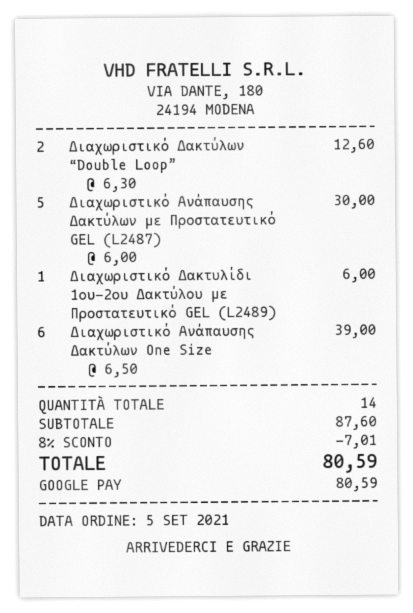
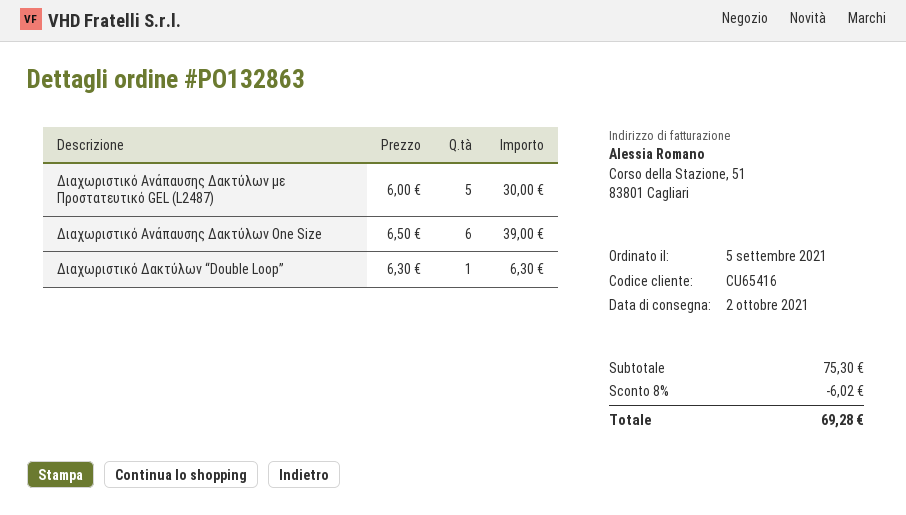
Διαχωριστικό Δακτύλων “Double Loop”: 2 x 6.30 = 12.60 -> 1 x 6.30 = 6.30
Διαχωριστικό Δακτυλίδι 1ου-2ου Δακτύλου με Προστατευτικό GEL (L2489): 1 x 6.00 = 6.00 -> none
subtotal: 87.60 -> 75.30
discount: 8% = 7.01 -> 8% = 6.02
total: 80.59 -> 69.28

